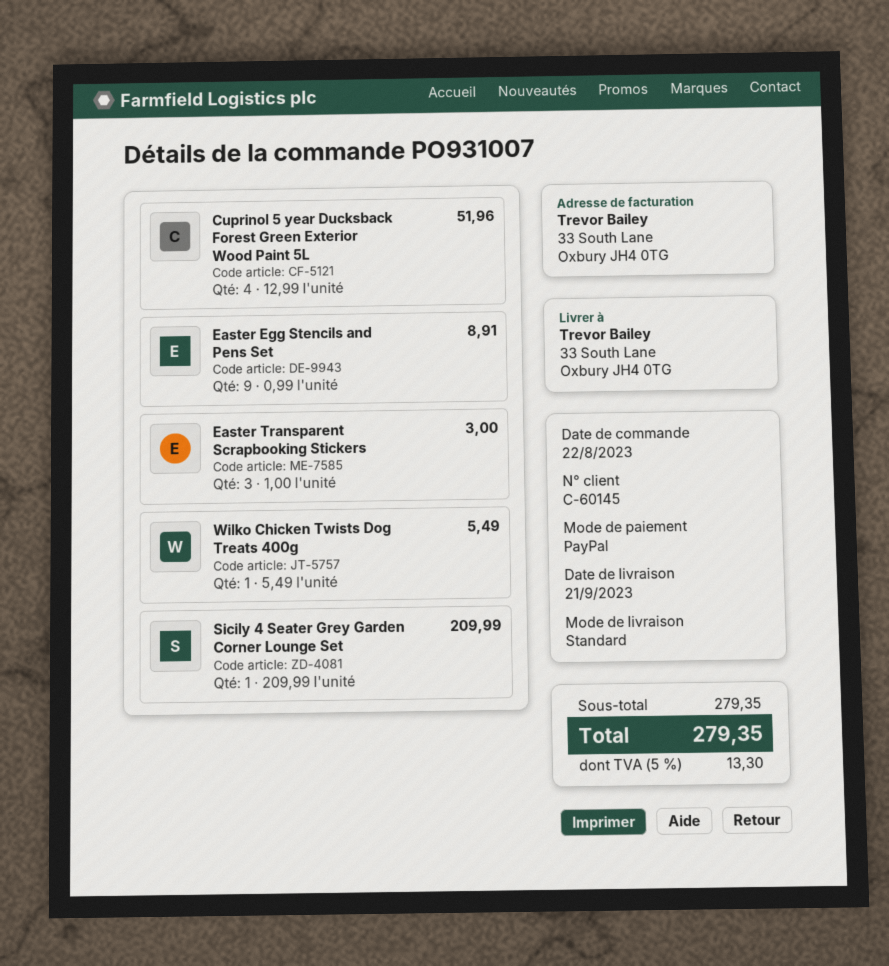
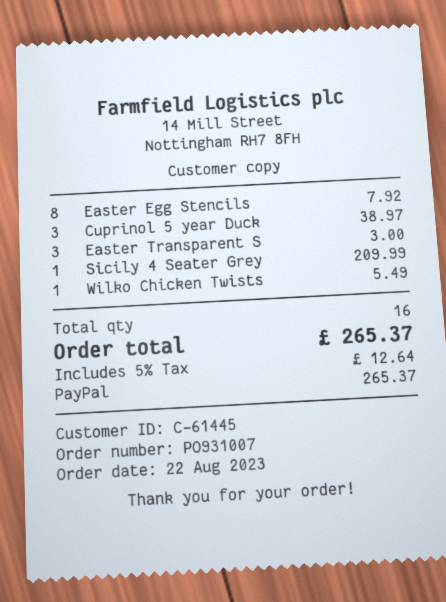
customer number: C-60145 -> C-61445
Cuprinol 5 year Ducksback Forest Green Exterior Wood Paint 5L: 4 for 51.96 -> 3 for 38.97
Easter Egg Stencils and Pens Set: 9 for 8.91 -> 8 for 7.92
tax: 5% = 13.30 -> 5% = 12.64
total: 279.35 -> 265.37

